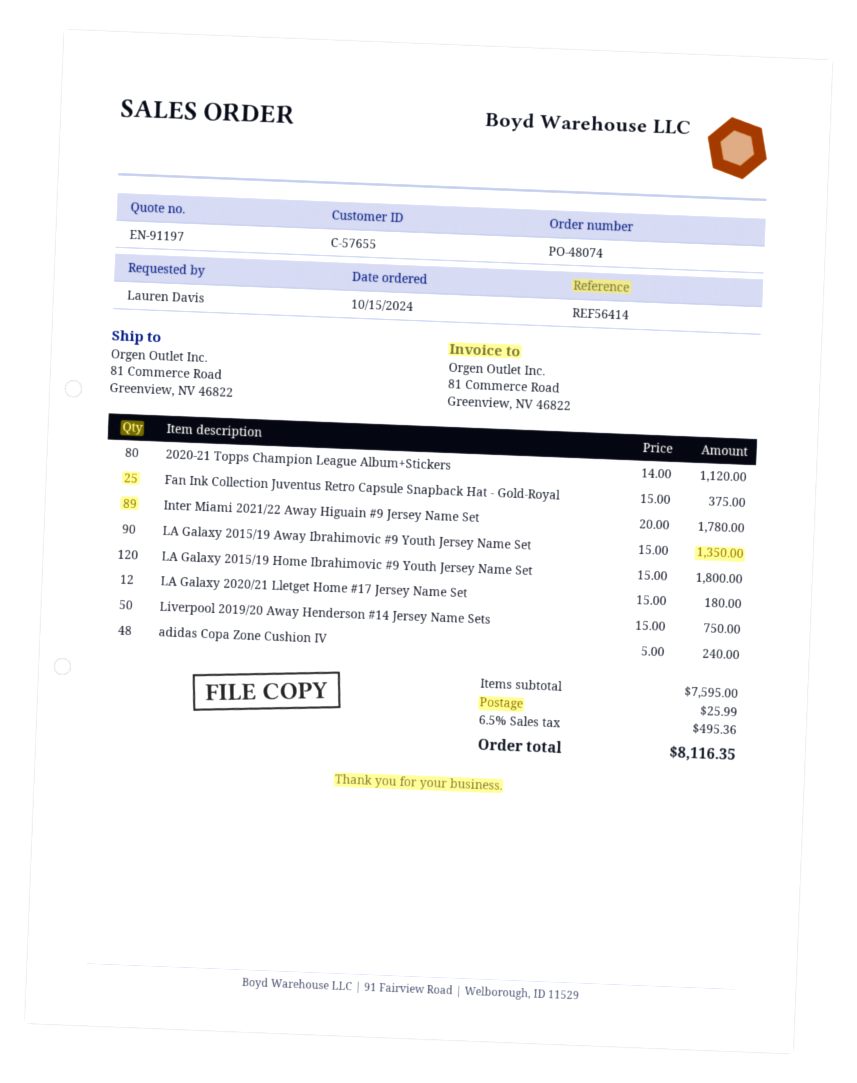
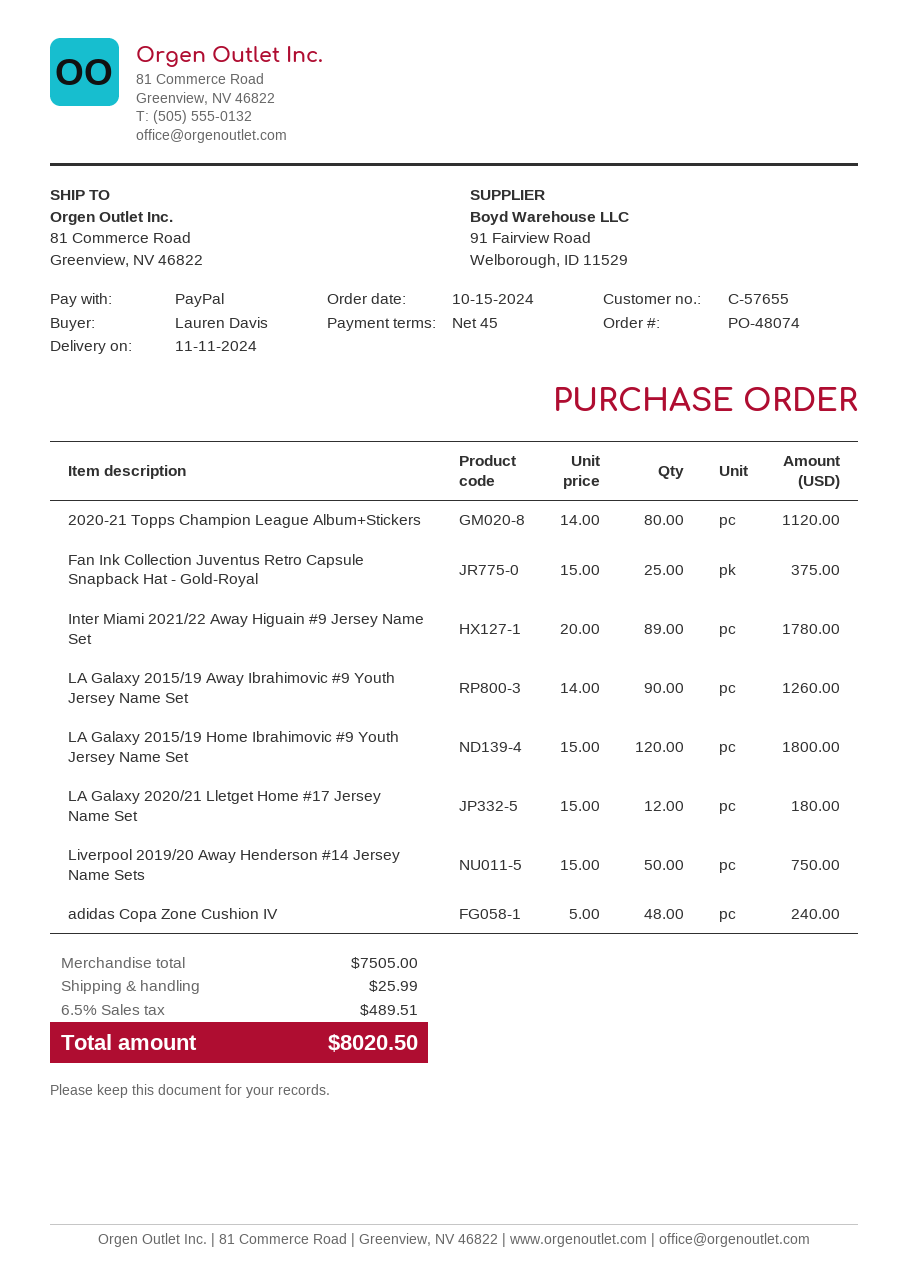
LA Galaxy 2015/19 Away Ibrahimovic #9 Youth Jersey Name Set: 90 x 15.00 = 1350.00 -> 90 x 14.00 = 1260.00
subtotal: 7595.00 -> 7505.00
tax: 6.5% = 495.36 -> 6.5% = 489.51
total: 8116.35 -> 8020.50

